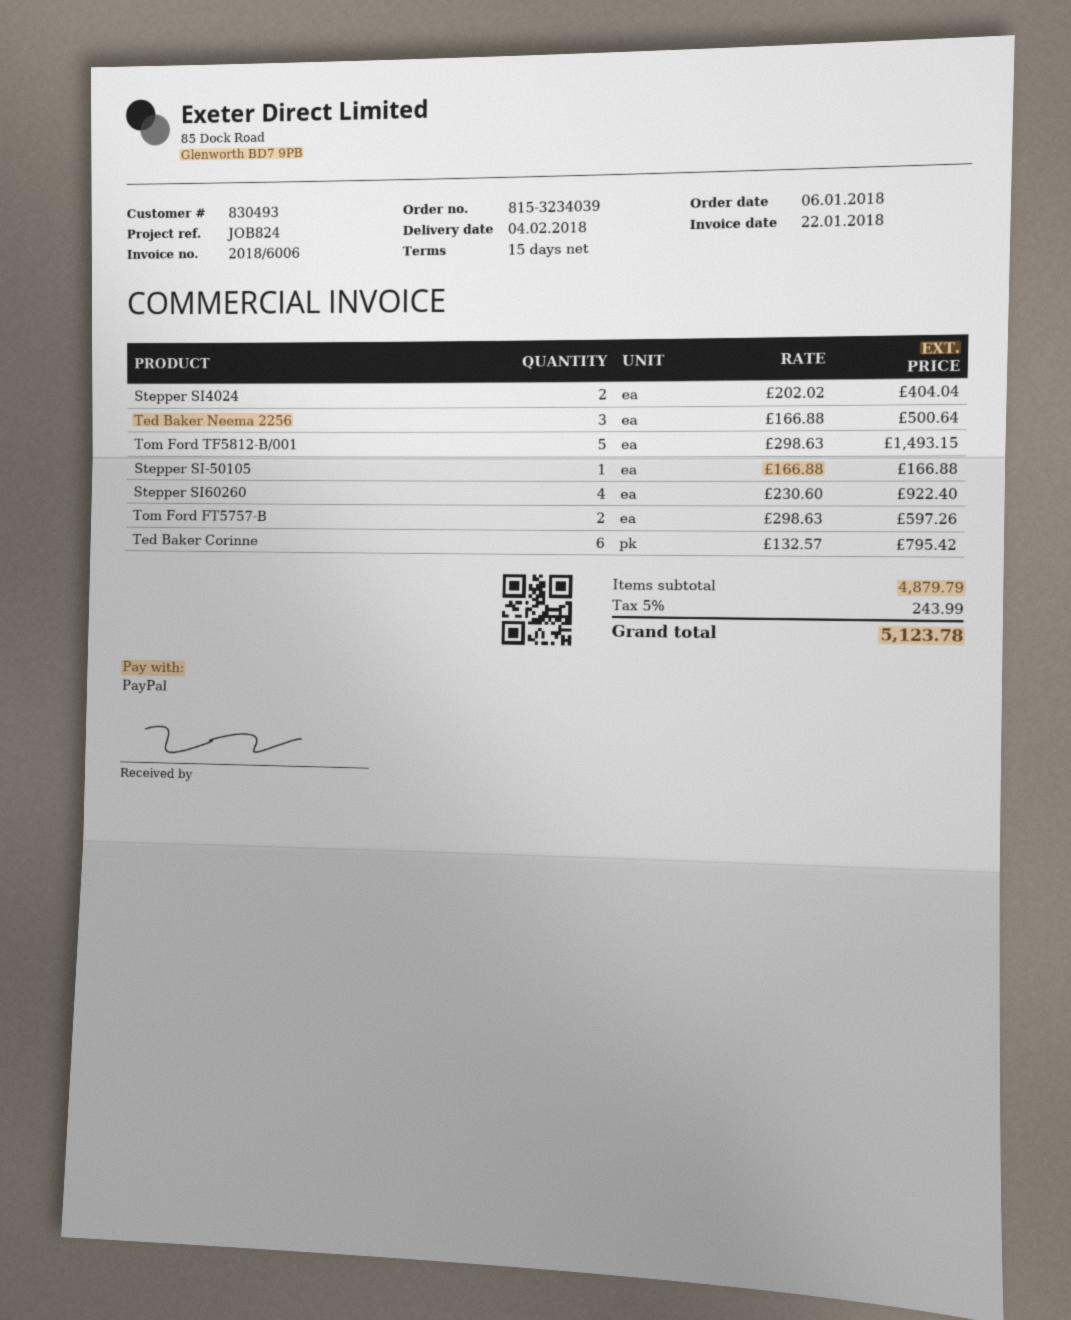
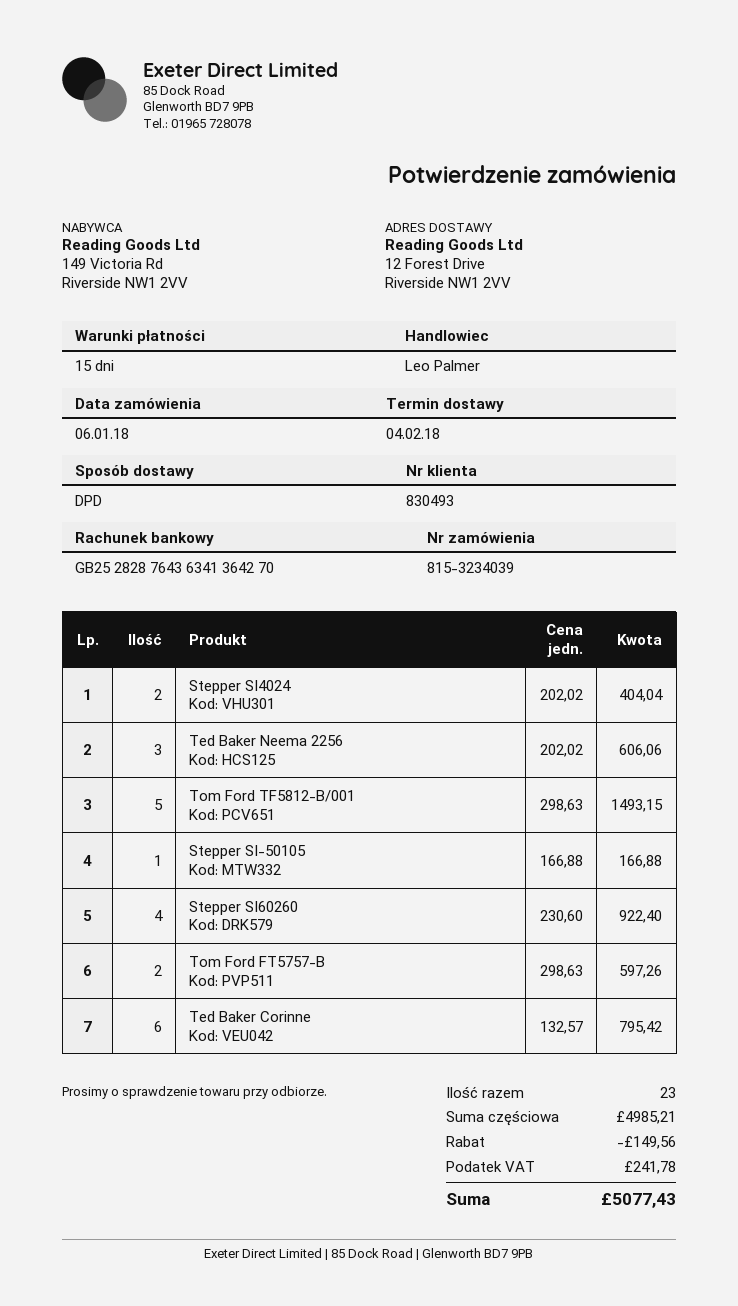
Ted Baker Neema 2256: 3 x 166.88 = 500.64 -> 3 x 202.02 = 606.06
subtotal: 4879.79 -> 4985.21
discount: none -> 149.56
tax: 243.99 -> 241.78
total: 5123.78 -> 5077.43

